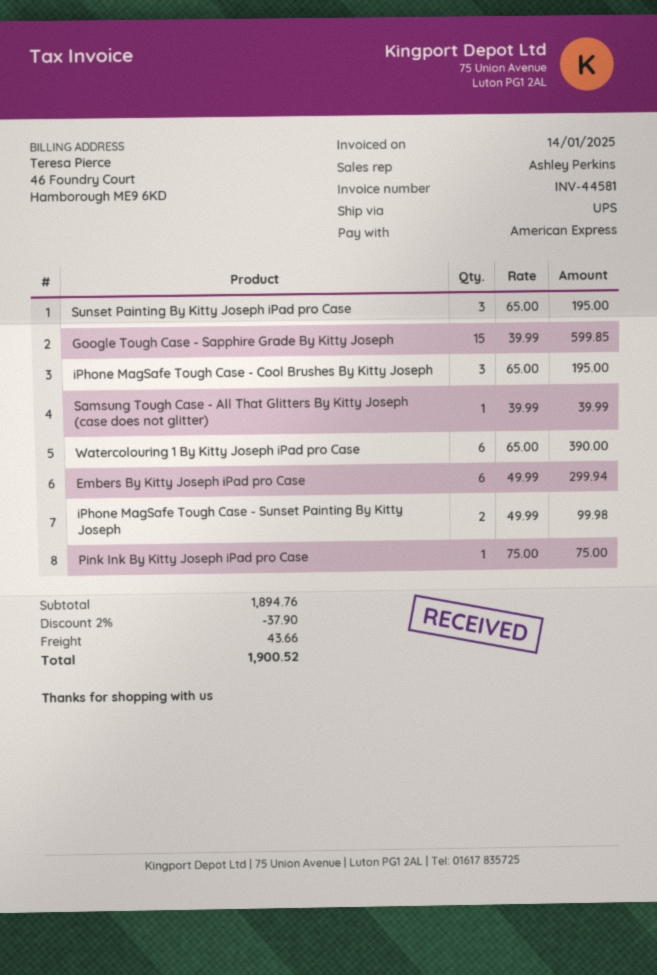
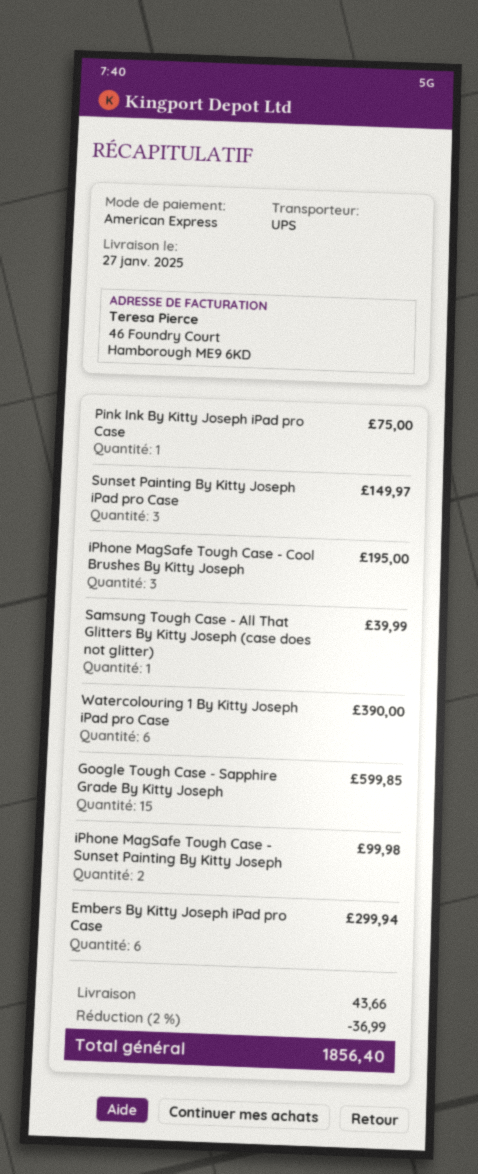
Sunset Painting By Kitty Joseph iPad pro Case: 3 for 195.00 -> 3 for 149.97
discount: 2% = 37.90 -> 2% = 36.99
total: 1900.52 -> 1856.40

